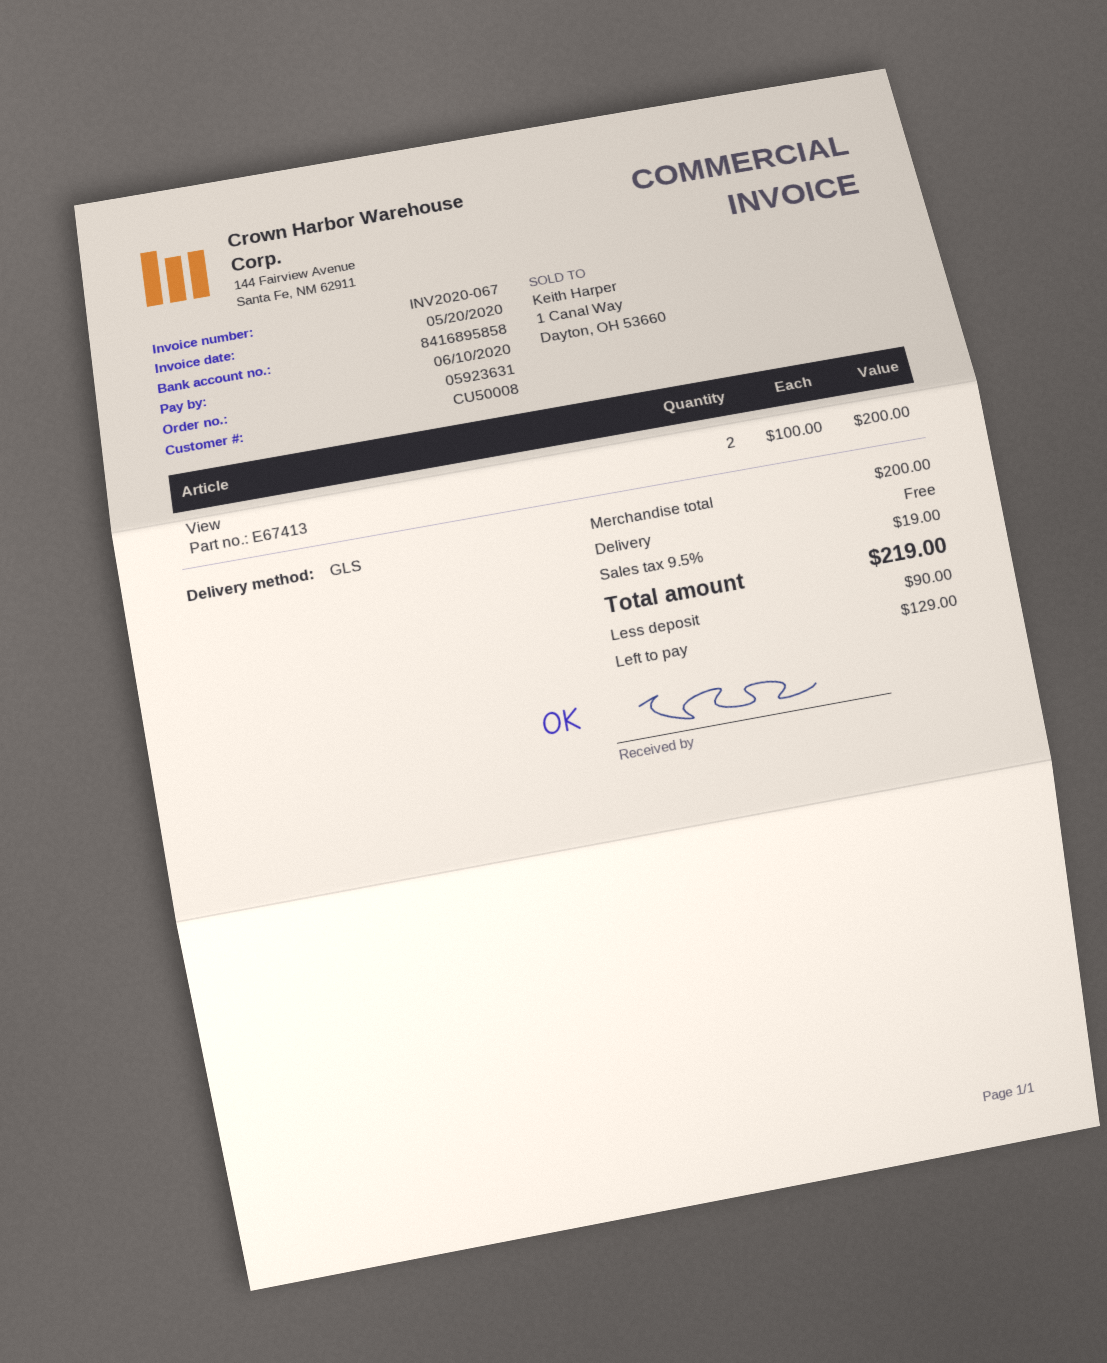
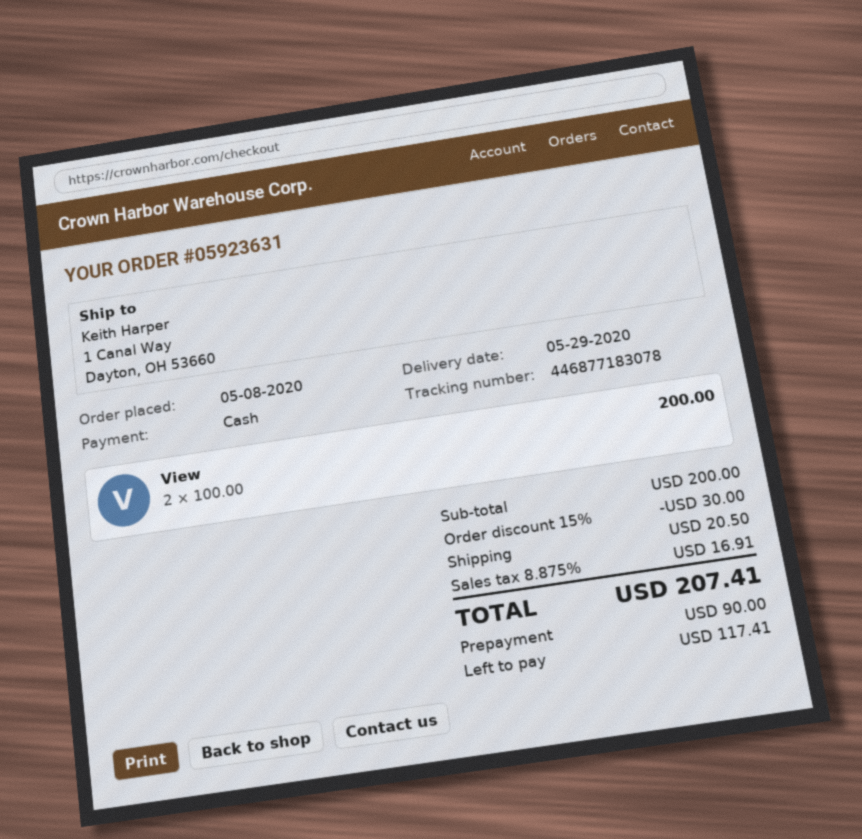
discount: none -> 15% = 30.00
shipping: 0.00 -> 20.50
tax: 9.5% = 19.00 -> 8.875% = 16.91
total: 219.00 -> 207.41
balance: 129.00 -> 117.41

